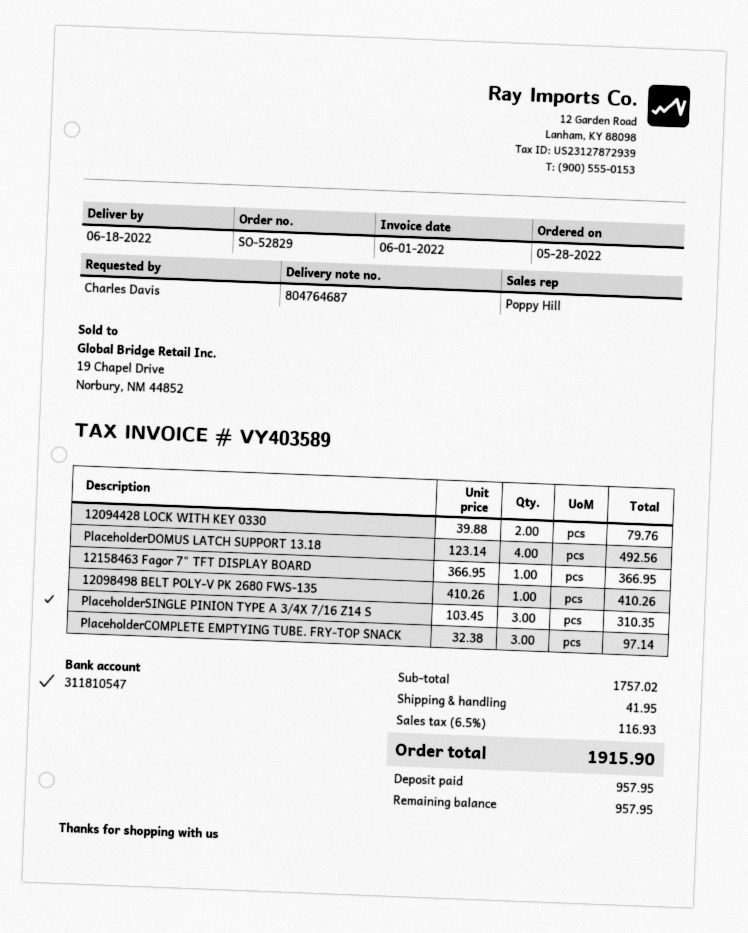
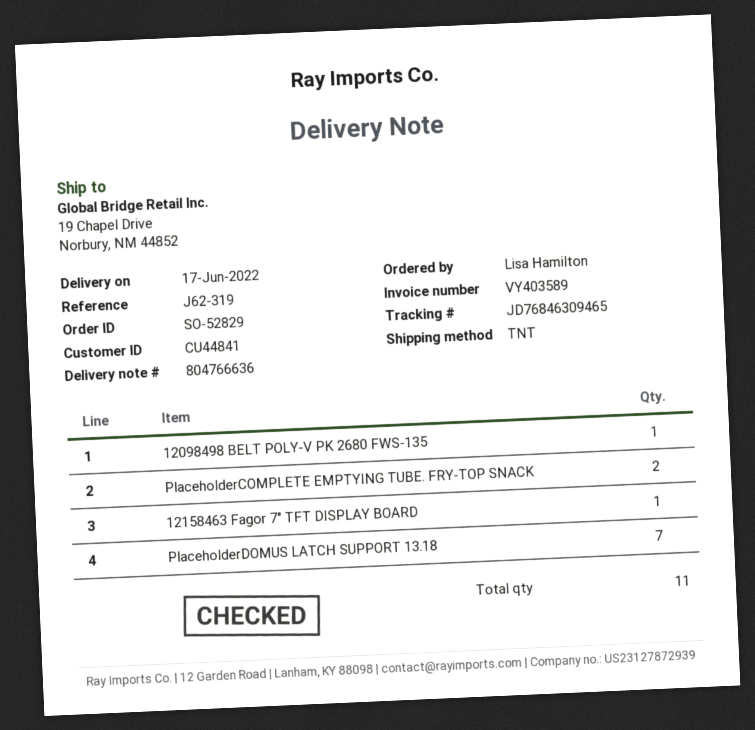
delivery note number: 804764687 -> 804766636
delivery date: 2022-06-18 -> 2022-06-17
ordered by: Charles Davis -> Lisa Hamilton
12094428 LOCK WITH KEY 0330: 2 -> none
PlaceholderDOMUS LATCH SUPPORT 13.18: 4 -> 7
PlaceholderSINGLE PINION TYPE A 3/4X 7/16 Z14 S: 3 -> none
PlaceholderCOMPLETE EMPTYING TUBE. FRY-TOP SNACK: 3 -> 2

